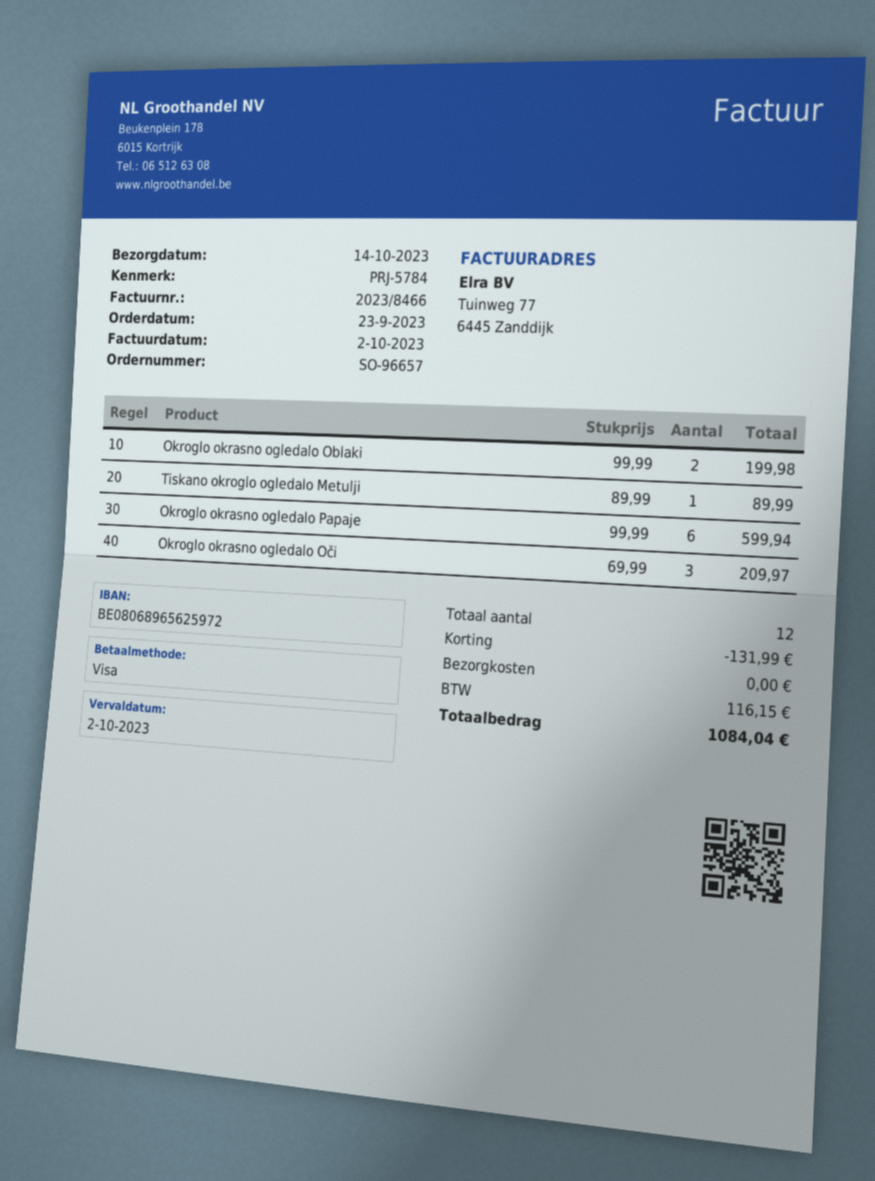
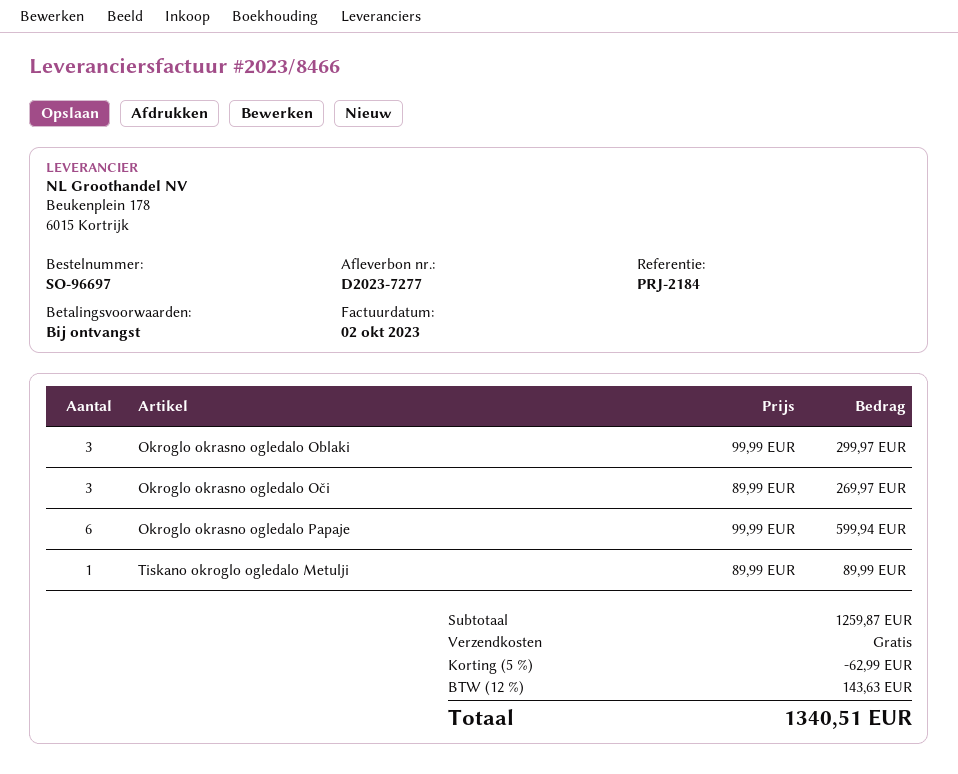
order number: SO-96657 -> SO-96697
reference: PRJ-5784 -> PRJ-2184
Okroglo okrasno ogledalo Oblaki: 2 x 99.99 = 199.98 -> 3 x 99.99 = 299.97
Okroglo okrasno ogledalo Oči: 3 x 69.99 = 209.97 -> 3 x 89.99 = 269.97
discount: 131.99 -> 62.99
tax: 116.15 -> 143.63
total: 1084.04 -> 1340.51

